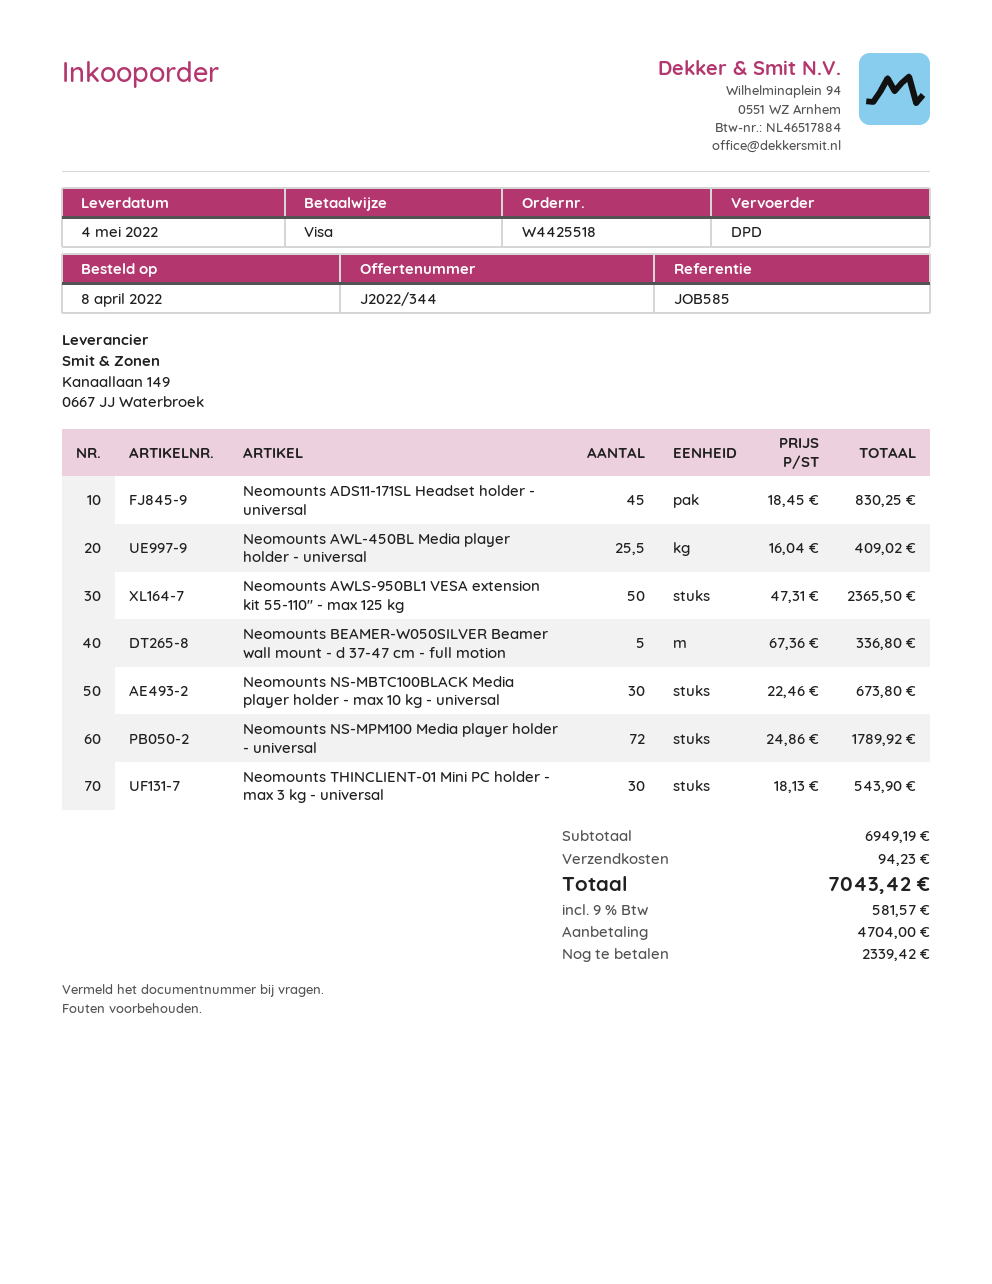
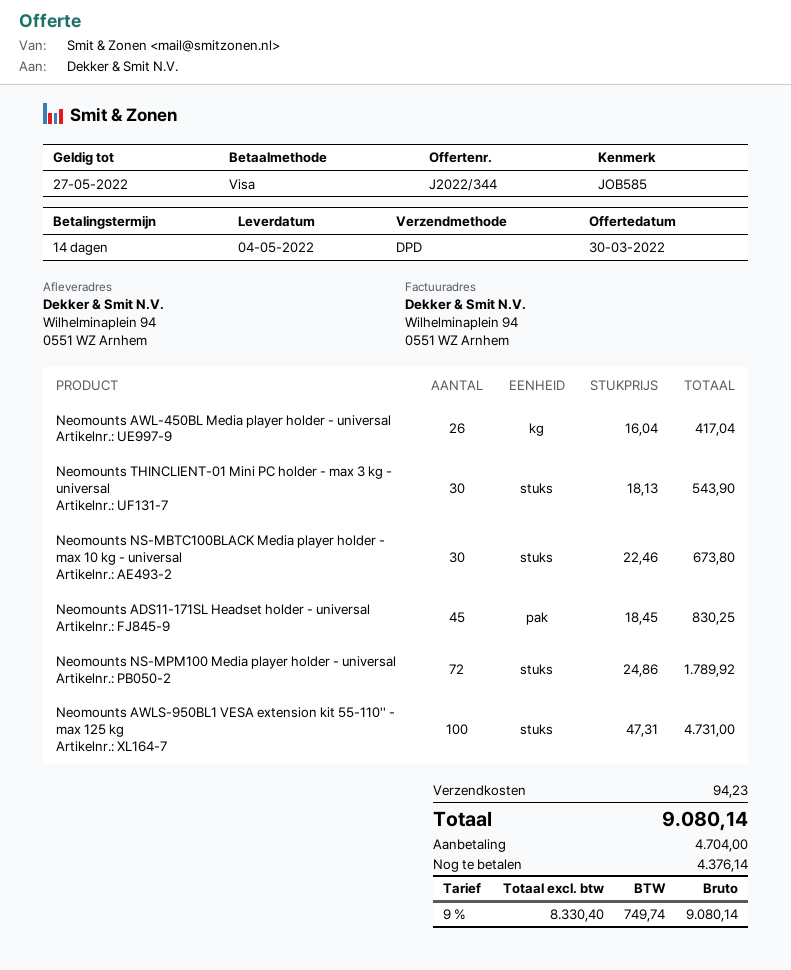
Neomounts AWL-450BL Media player holder - universal: 25.5 x 16.04 = 409.02 -> 26 x 16.04 = 417.04
Neomounts AWLS-950BL1 VESA extension kit 55-110'' - max 125 kg: 50 x 47.31 = 2365.50 -> 100 x 47.31 = 4731.00
Neomounts BEAMER-W050SILVER Beamer wall mount - d 37-47 cm - full motion: 5 x 67.36 = 336.80 -> none
tax: 9% = 581.57 -> 9% = 749.74
total: 7043.42 -> 9080.14
balance: 2339.42 -> 4376.14

